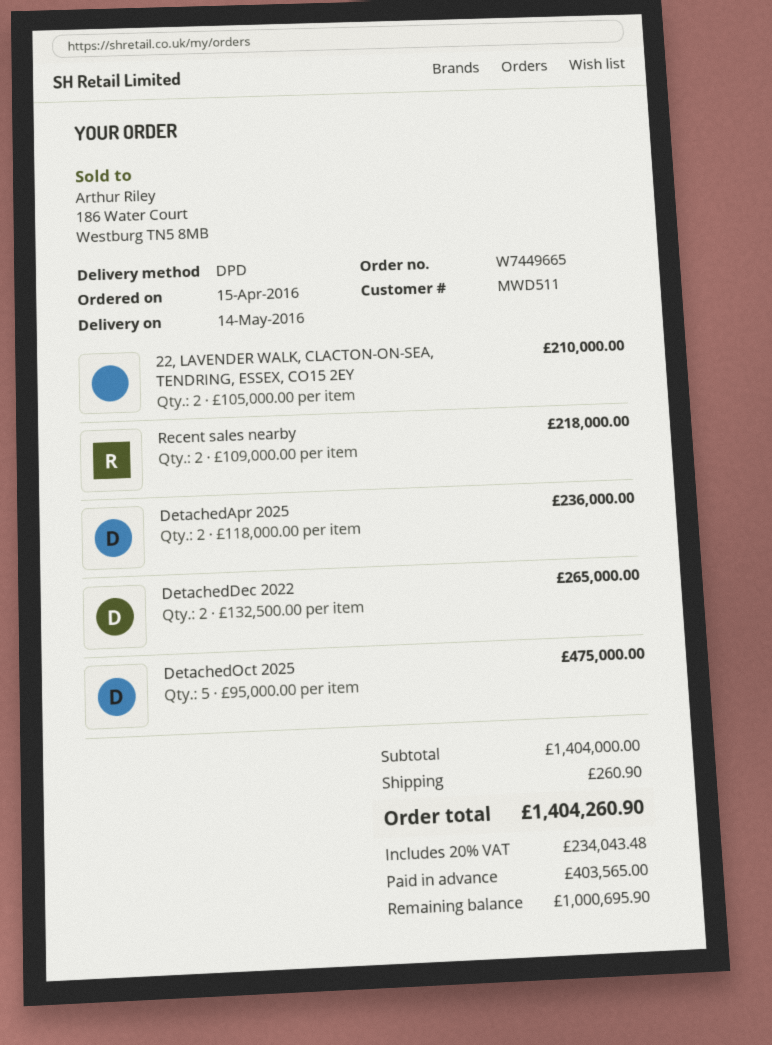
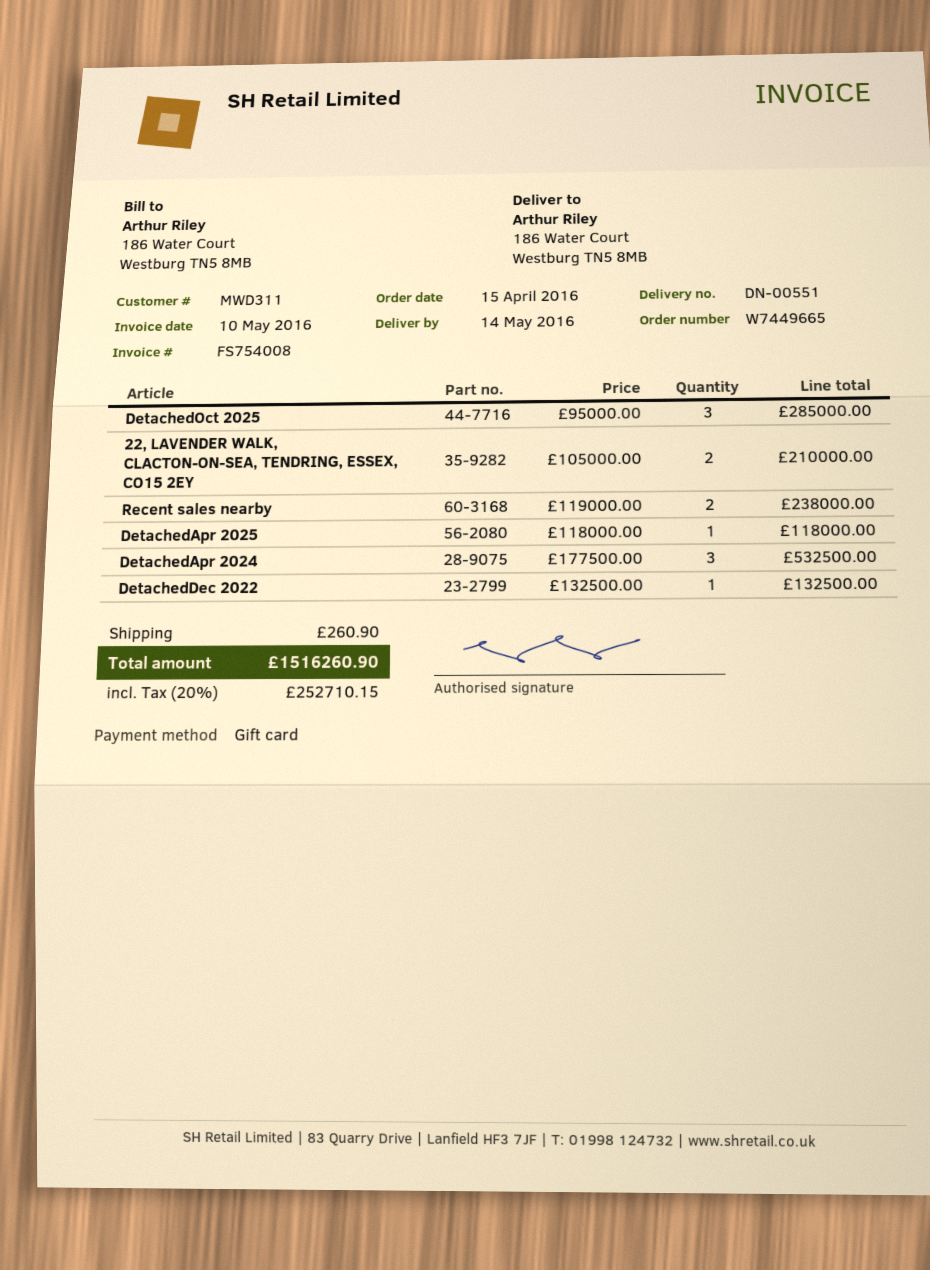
customer number: MWD511 -> MWD311
Recent sales nearby: 2 x 109000.00 = 218000.00 -> 2 x 119000.00 = 238000.00
DetachedApr 2025: 2 x 118000.00 = 236000.00 -> 1 x 118000.00 = 118000.00
DetachedDec 2022: 2 x 132500.00 = 265000.00 -> 1 x 132500.00 = 132500.00
DetachedOct 2025: 5 x 95000.00 = 475000.00 -> 3 x 95000.00 = 285000.00
DetachedApr 2024: none -> 3 x 177500.00 = 532500.00
tax: 20% = 234043.48 -> 20% = 252710.15
total: 1404260.90 -> 1516260.90

